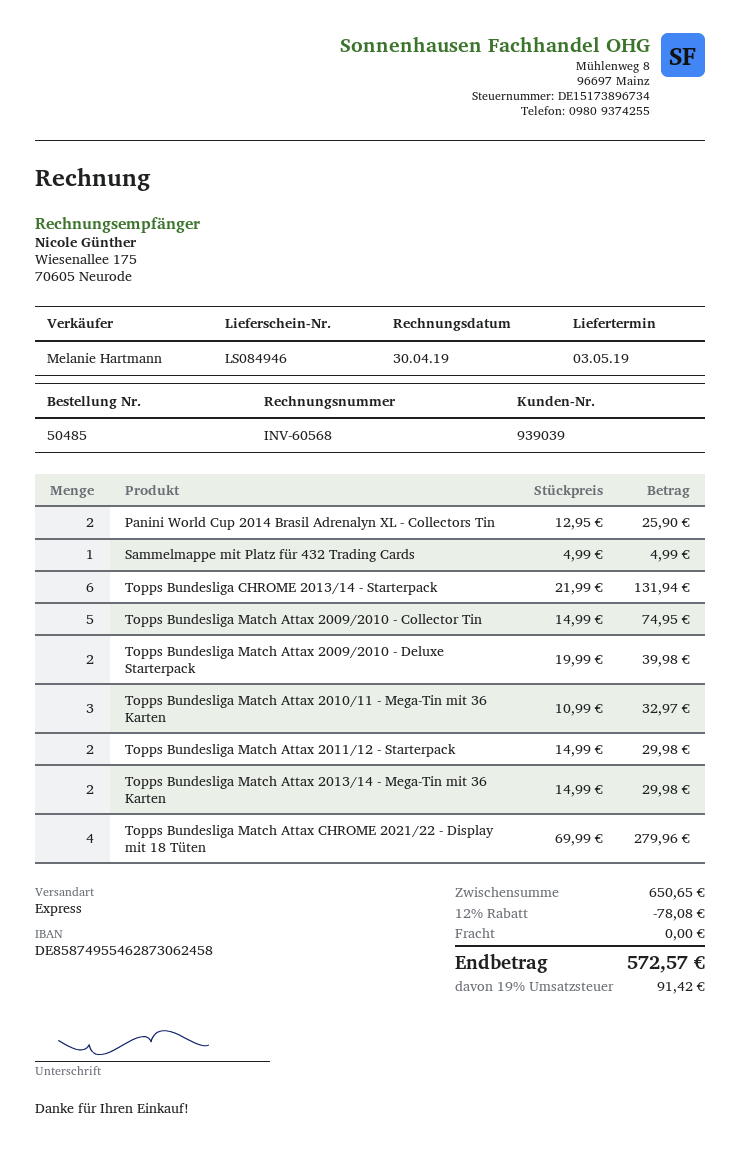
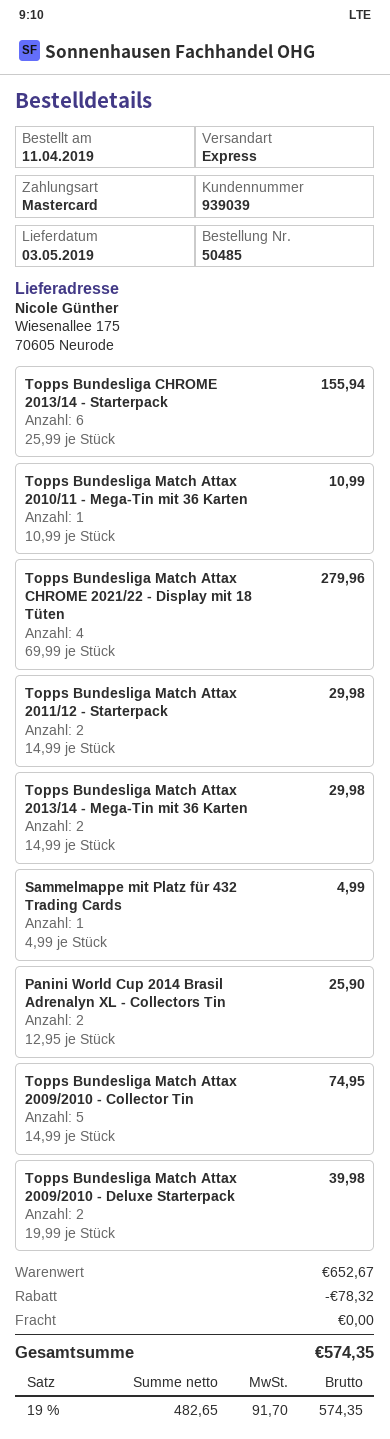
Topps Bundesliga CHROME 2013/14 - Starterpack: 6 x 21.99 = 131.94 -> 6 x 25.99 = 155.94
Topps Bundesliga Match Attax 2010/11 - Mega-Tin mit 36 Karten: 3 x 10.99 = 32.97 -> 1 x 10.99 = 10.99
subtotal: 650.65 -> 652.67
discount: 78.08 -> 78.32
tax: 19% = 91.42 -> 19% = 91.70
total: 572.57 -> 574.35

